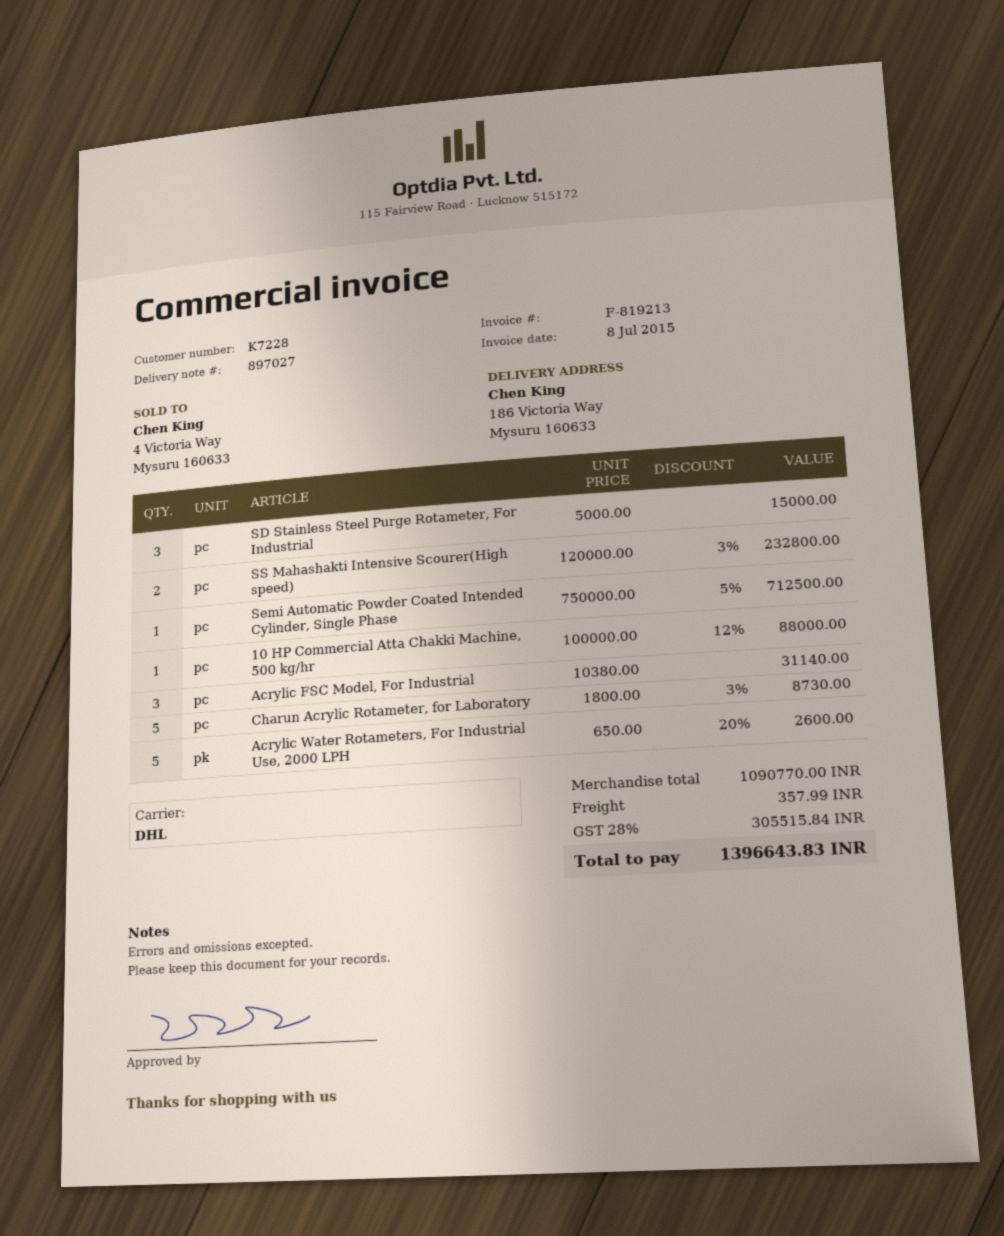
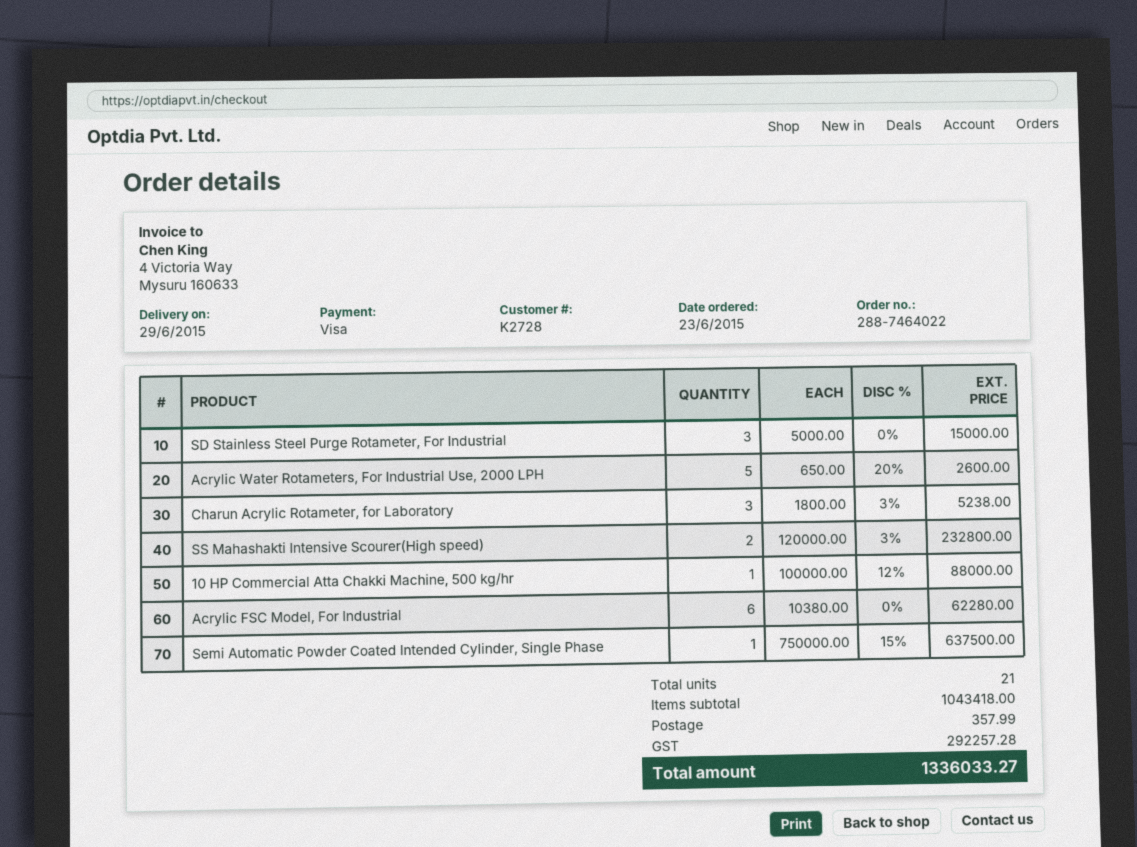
customer number: K7228 -> K2728
Semi Automatic Powder Coated Intended Cylinder, Single Phase: 1 x 750000.00 - 5% = 712500.00 -> 1 x 750000.00 - 15% = 637500.00
Acrylic FSC Model, For Industrial: 3 x 10380.00 = 31140.00 -> 6 x 10380.00 = 62280.00
Charun Acrylic Rotameter, for Laboratory: 5 x 1800.00 - 3% = 8730.00 -> 3 x 1800.00 - 3% = 5238.00
subtotal: 1090770.00 -> 1043418.00
tax: 305515.84 -> 292257.28
total: 1396643.83 -> 1336033.27

